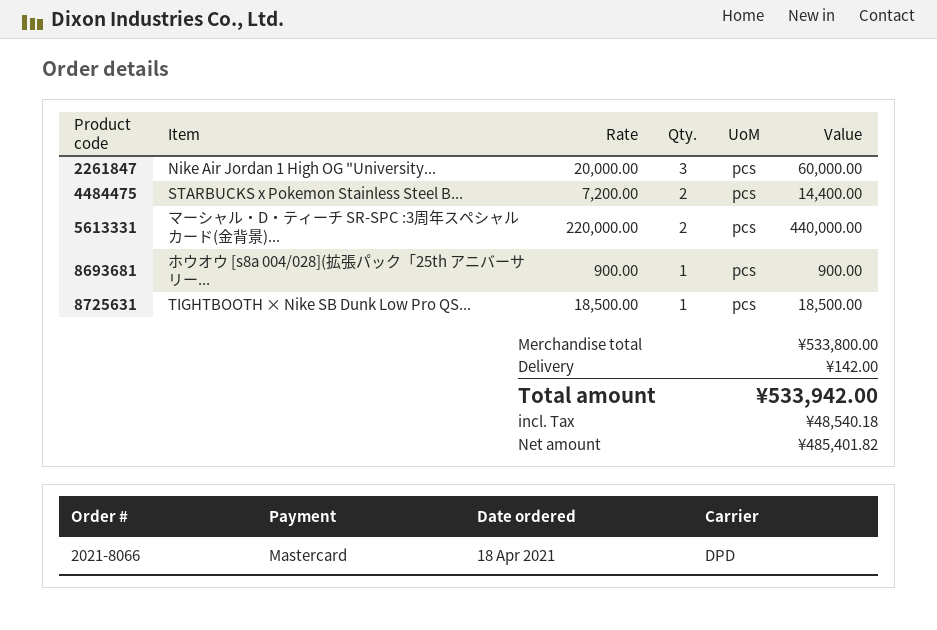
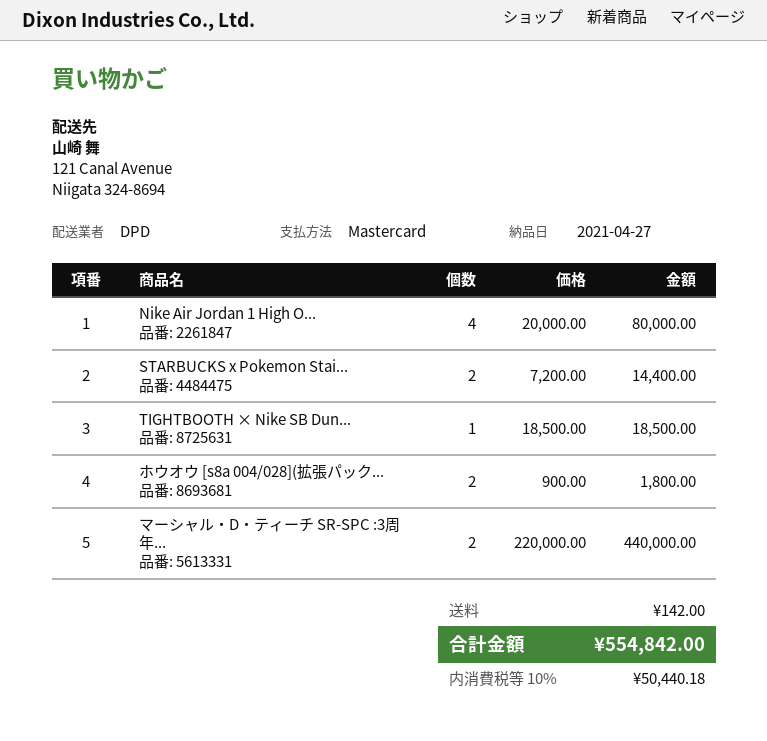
Nike Air Jordan 1 High OG "University...: 3 x 20000.00 = 60000.00 -> 4 x 20000.00 = 80000.00
ホウオウ [s8a 004/028](拡張パック「25th アニバーサリー...: 1 x 900.00 = 900.00 -> 2 x 900.00 = 1800.00
tax: 48540.18 -> 50440.18
total: 533942.00 -> 554842.00

